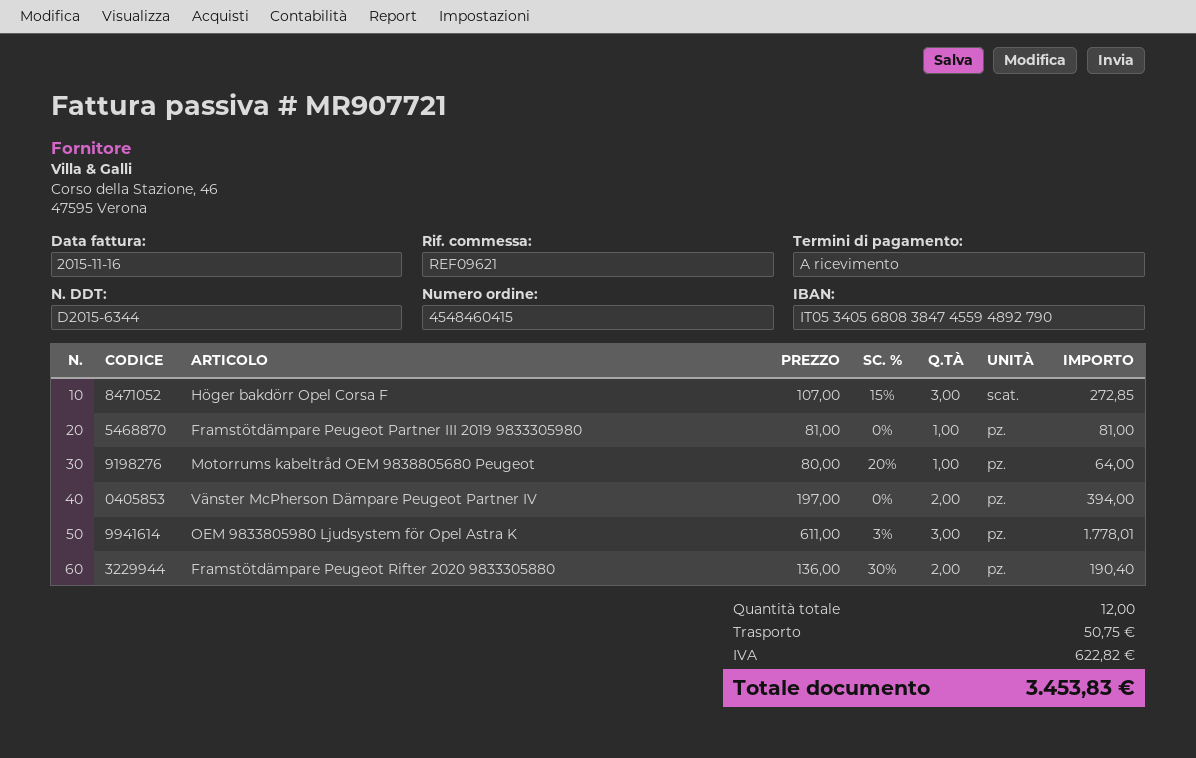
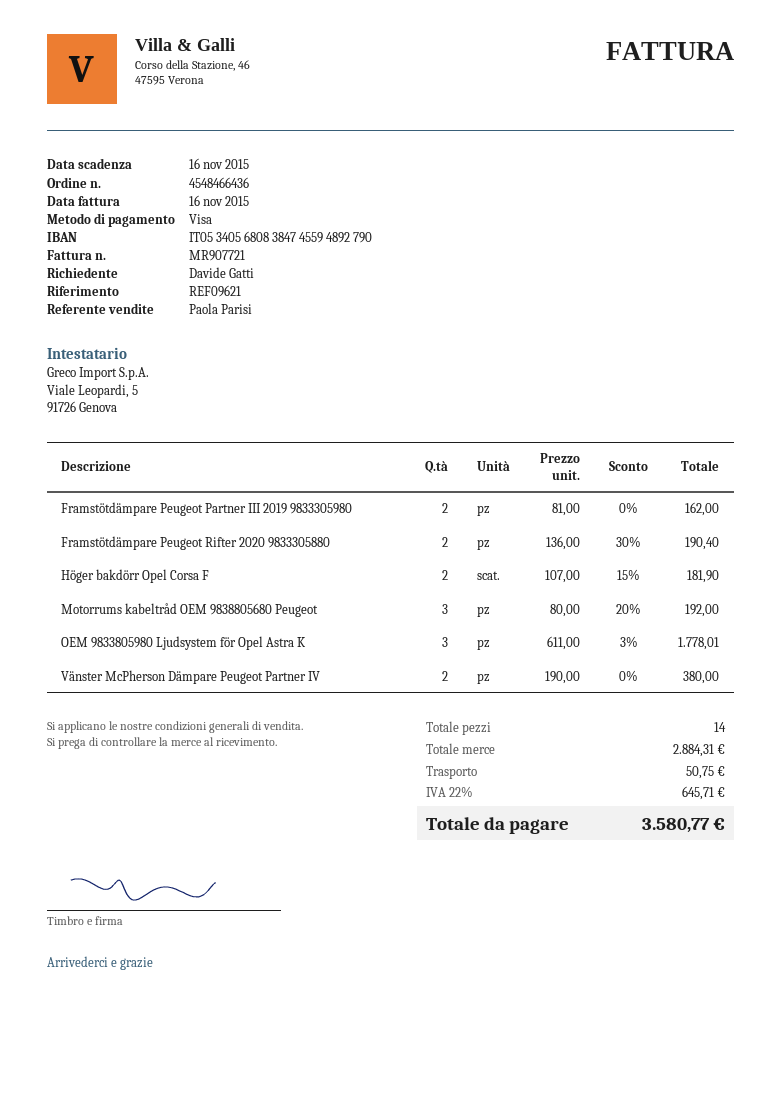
order number: 4548460415 -> 4548466436
Höger bakdörr Opel Corsa F: 3 x 107.00 - 15% = 272.85 -> 2 x 107.00 - 15% = 181.90
Framstötdämpare Peugeot Partner III 2019 9833305980: 1 x 81.00 = 81.00 -> 2 x 81.00 = 162.00
Motorrums kabeltråd OEM 9838805680 Peugeot: 1 x 80.00 - 20% = 64.00 -> 3 x 80.00 - 20% = 192.00
Vänster McPherson Dämpare Peugeot Partner IV: 2 x 197.00 = 394.00 -> 2 x 190.00 = 380.00
total quantity: 12 -> 14
tax: 622.82 -> 645.71
total: 3453.83 -> 3580.77

